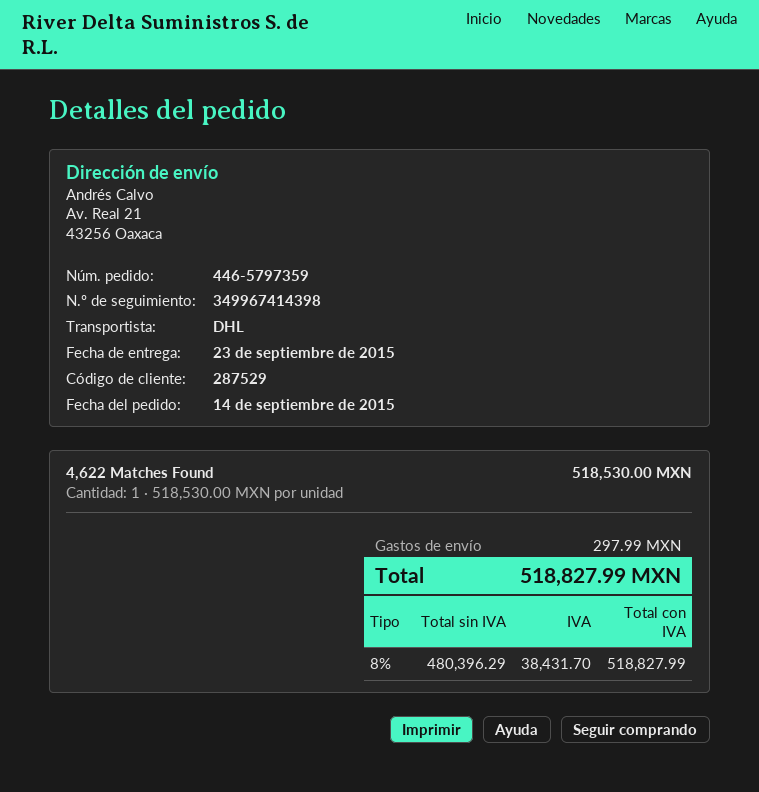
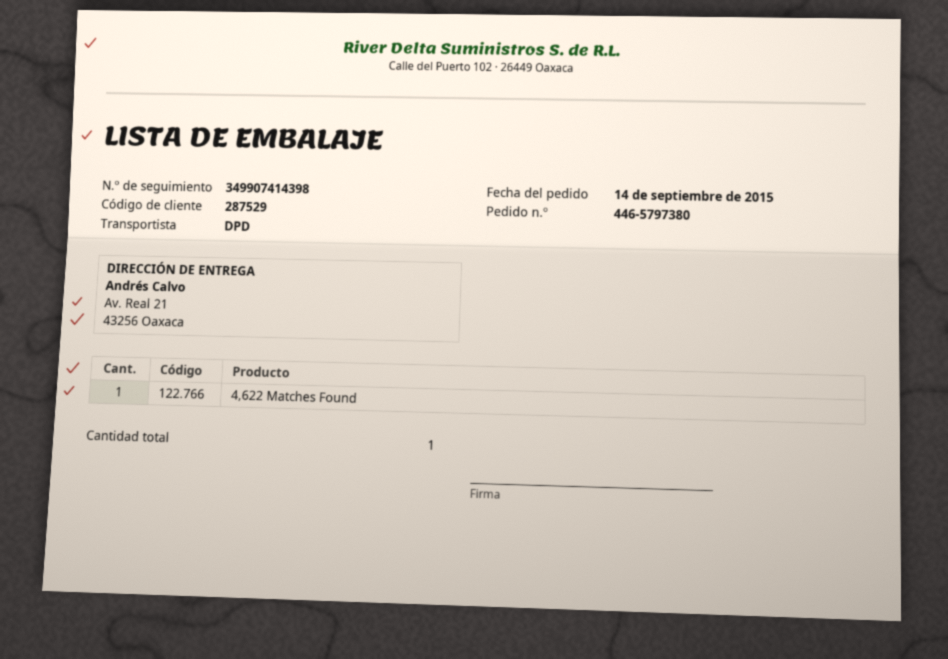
order number: 446-5797359 -> 446-5797380
shipping method: DHL -> DPD
tracking number: 349967414398 -> 349907414398

